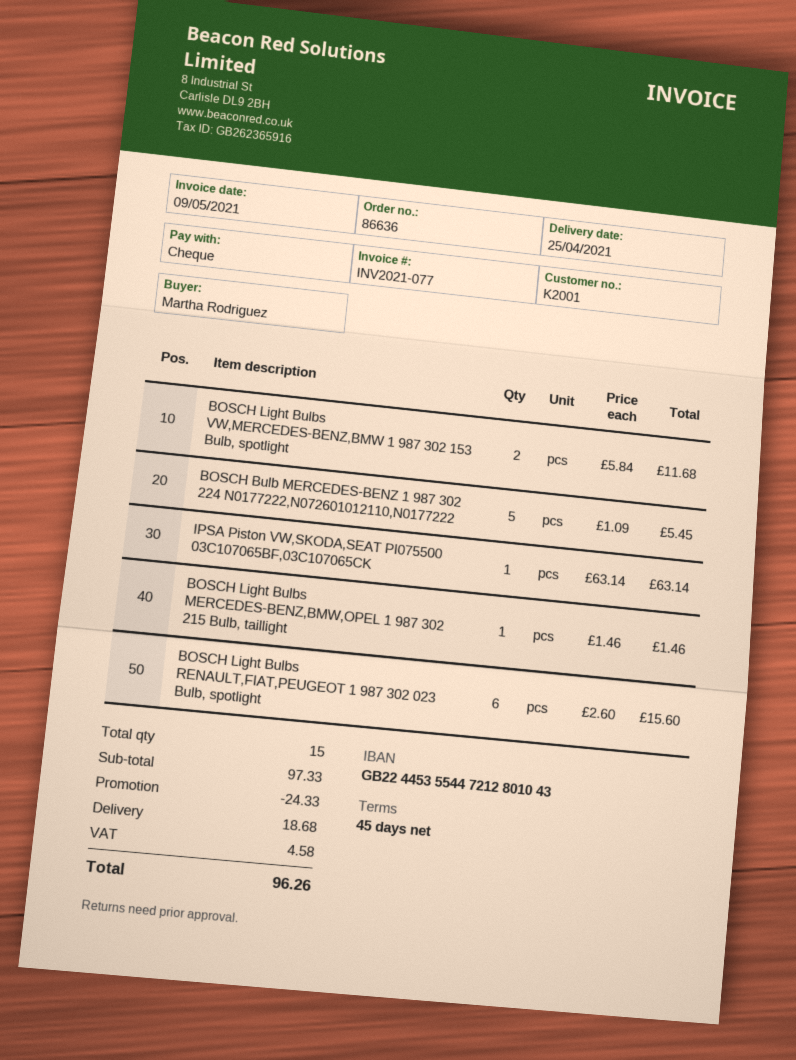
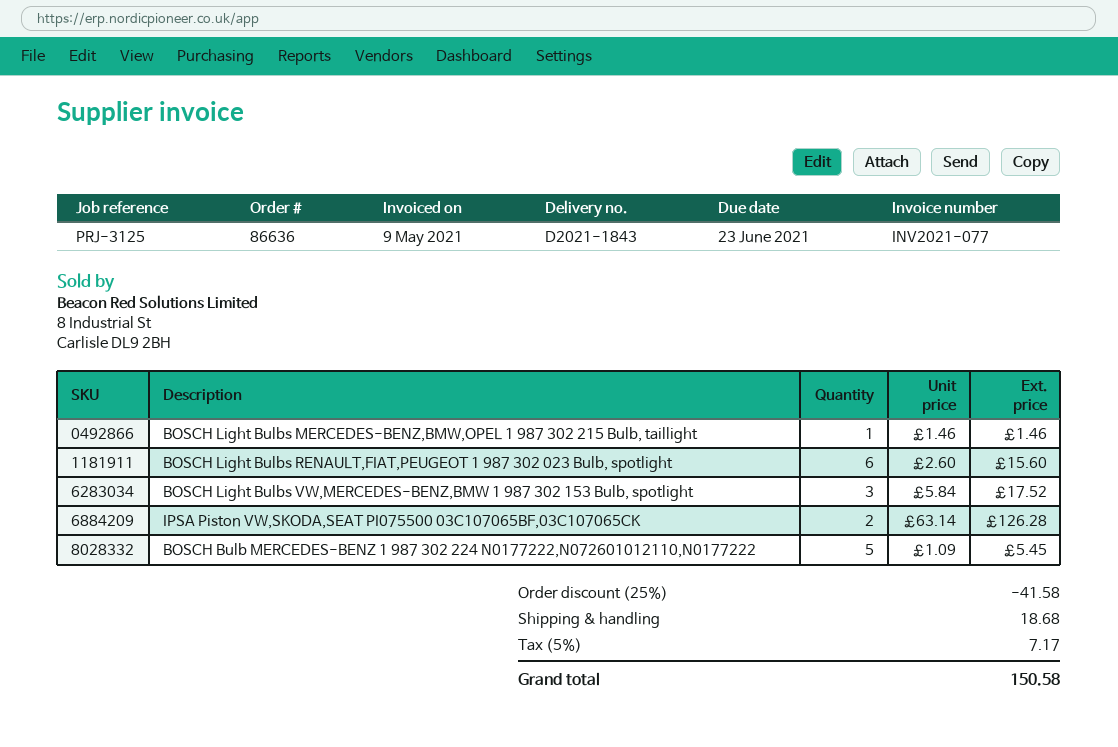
BOSCH Light Bulbs VW,MERCEDES-BENZ,BMW 1 987 302 153 Bulb, spotlight: 2 x 5.84 = 11.68 -> 3 x 5.84 = 17.52
IPSA Piston VW,SKODA,SEAT PI075500 03C107065BF,03C107065CK: 1 x 63.14 = 63.14 -> 2 x 63.14 = 126.28
discount: 24.33 -> 41.58
tax: 4.58 -> 7.17
total: 96.26 -> 150.58

